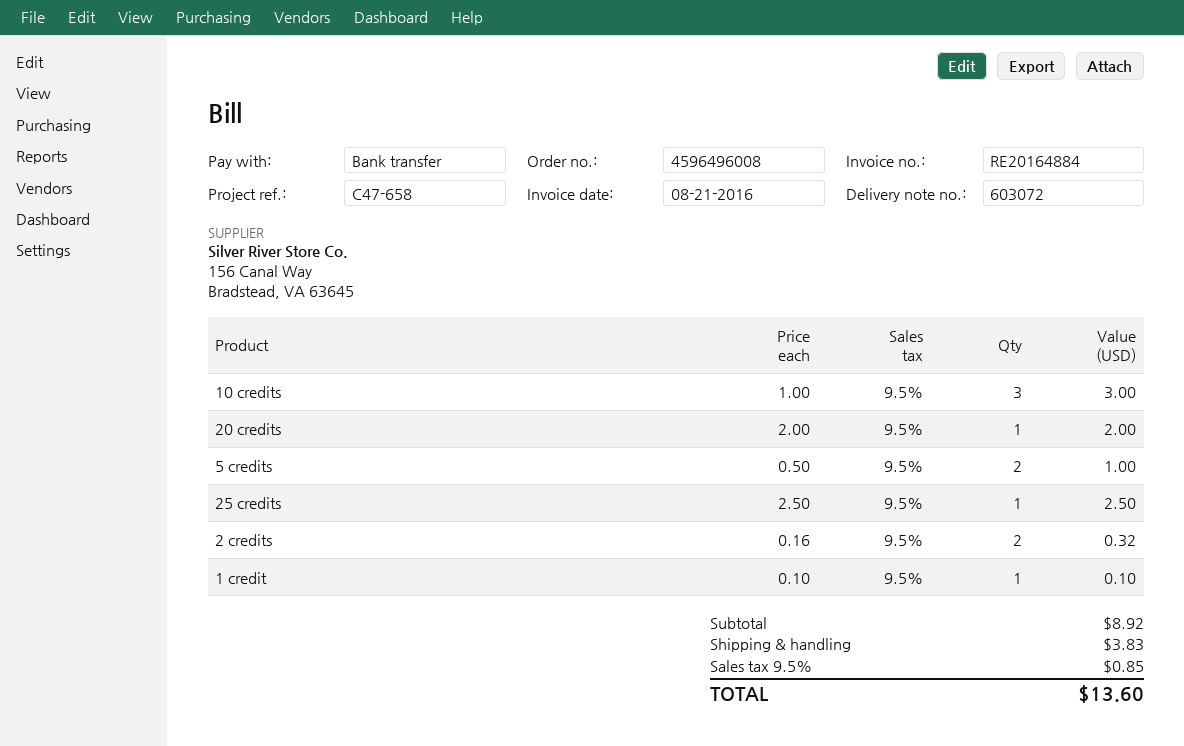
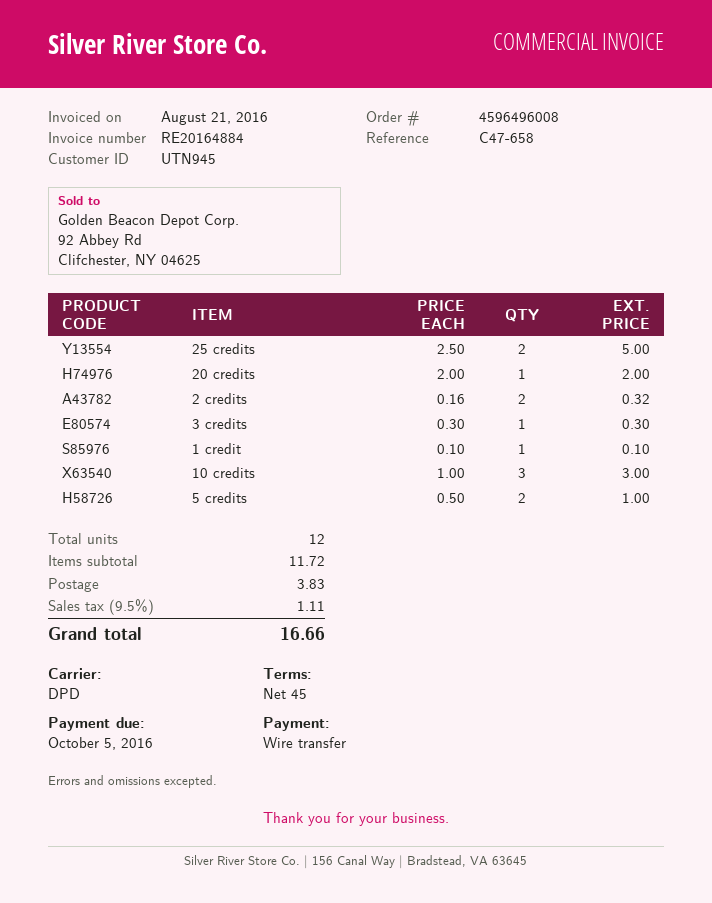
25 credits: 1 x 2.50 = 2.50 -> 2 x 2.50 = 5.00
3 credits: none -> 1 x 0.30 = 0.30
subtotal: 8.92 -> 11.72
tax: 9.5% = 0.85 -> 9.5% = 1.11
total: 13.60 -> 16.66

